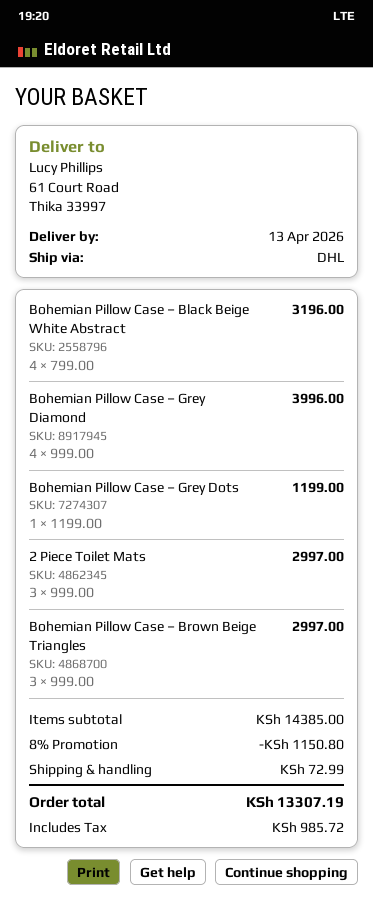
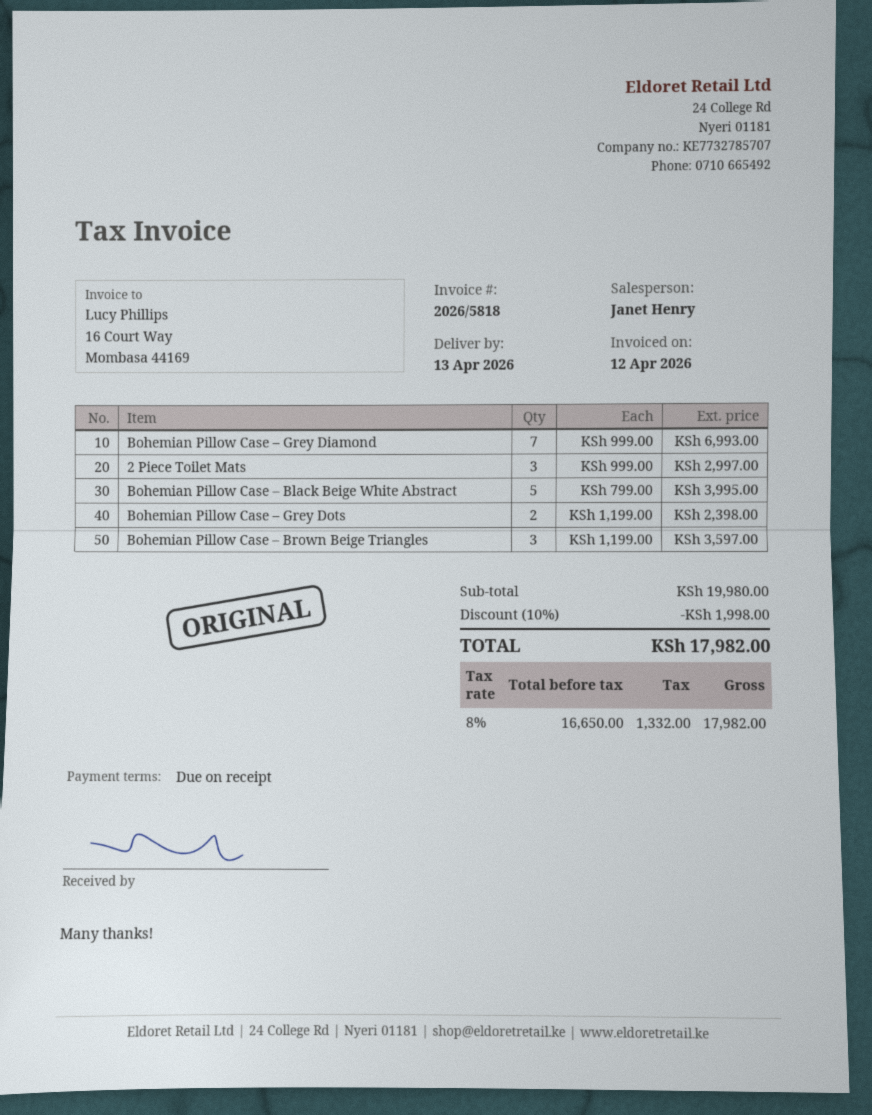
Bohemian Pillow Case – Black Beige White Abstract: 4 x 799.00 = 3196.00 -> 5 x 799.00 = 3995.00
Bohemian Pillow Case – Grey Diamond: 4 x 999.00 = 3996.00 -> 7 x 999.00 = 6993.00
Bohemian Pillow Case – Grey Dots: 1 x 1199.00 = 1199.00 -> 2 x 1199.00 = 2398.00
Bohemian Pillow Case – Brown Beige Triangles: 3 x 999.00 = 2997.00 -> 3 x 1199.00 = 3597.00
subtotal: 14385.00 -> 19980.00
discount: 8% = 1150.80 -> 10% = 1998.00
shipping: 72.99 -> none
tax: 985.72 -> 1332.00
total: 13307.19 -> 17982.00

